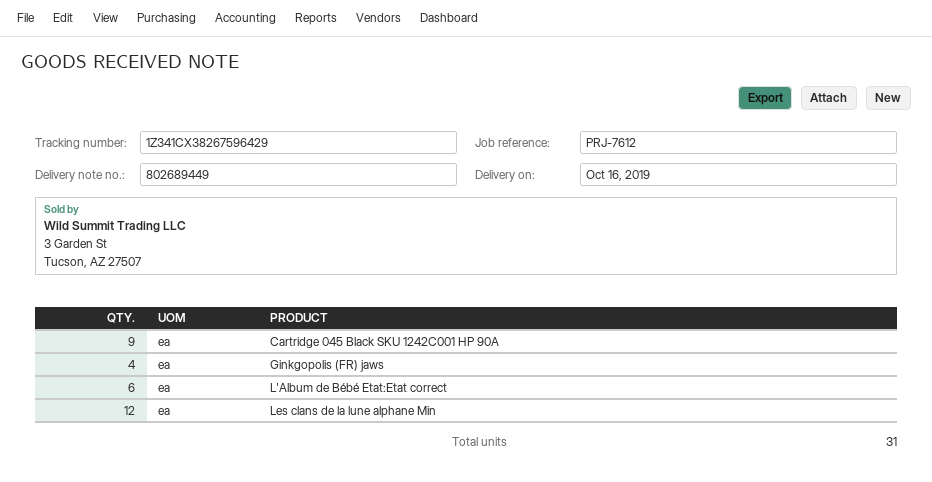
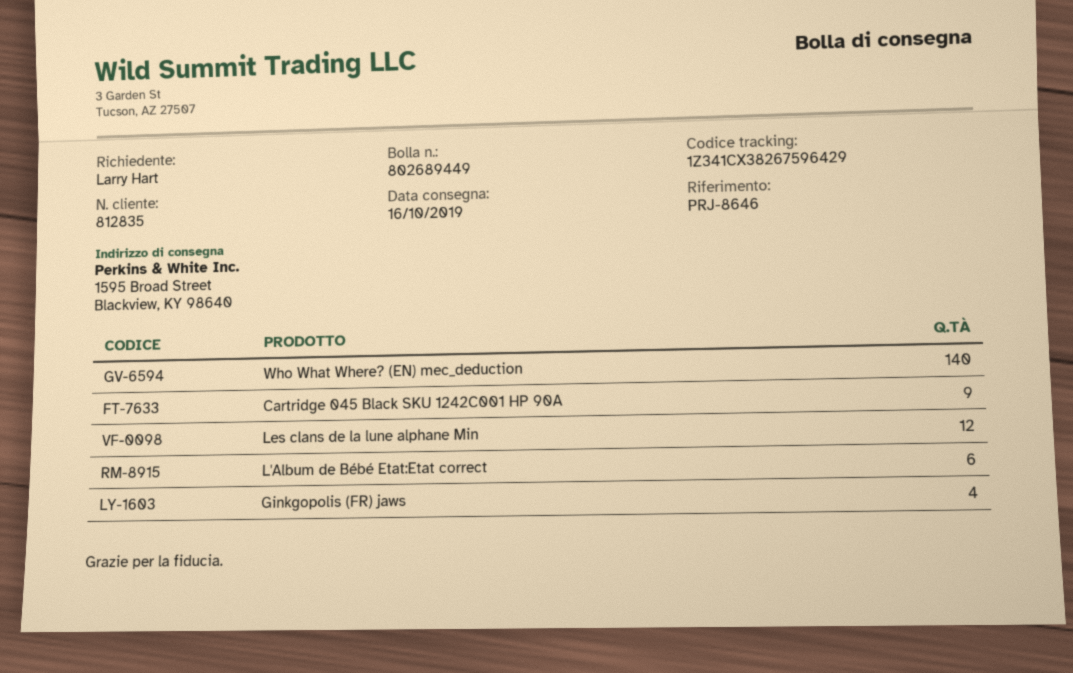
reference: PRJ-7612 -> PRJ-8646
Who What Where? (EN) mec_deduction: none -> 140

